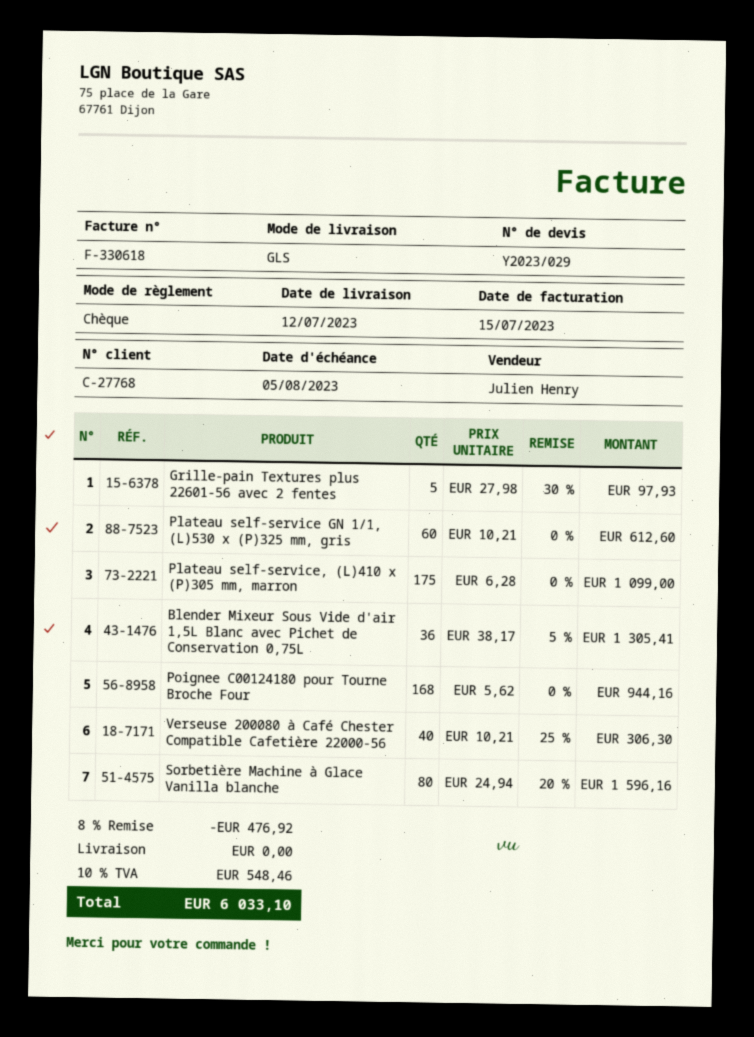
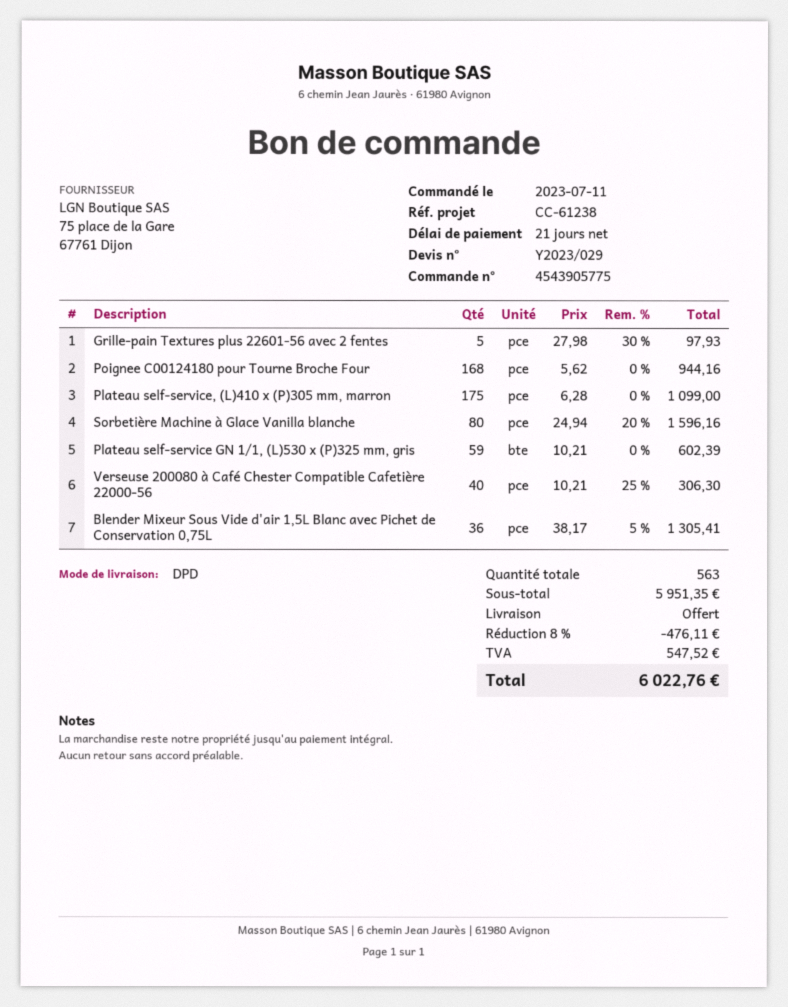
shipping method: GLS -> DPD
Plateau self-service GN 1/1, (L)530 x (P)325 mm, gris: 60 x 10.21 = 612.60 -> 59 x 10.21 = 602.39
discount: 8% = 476.92 -> 8% = 476.11
tax: 548.46 -> 547.52
total: 6033.10 -> 6022.76

